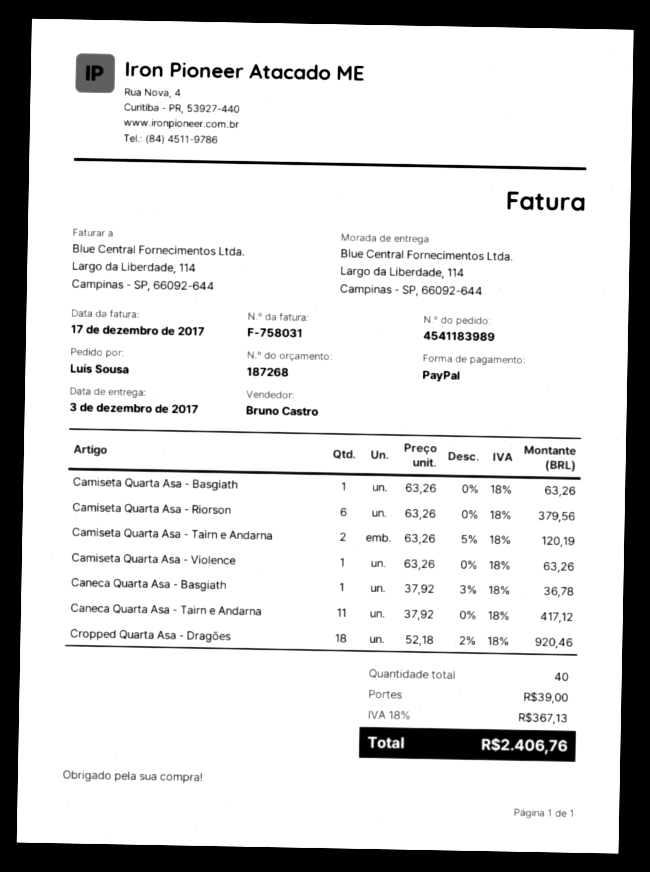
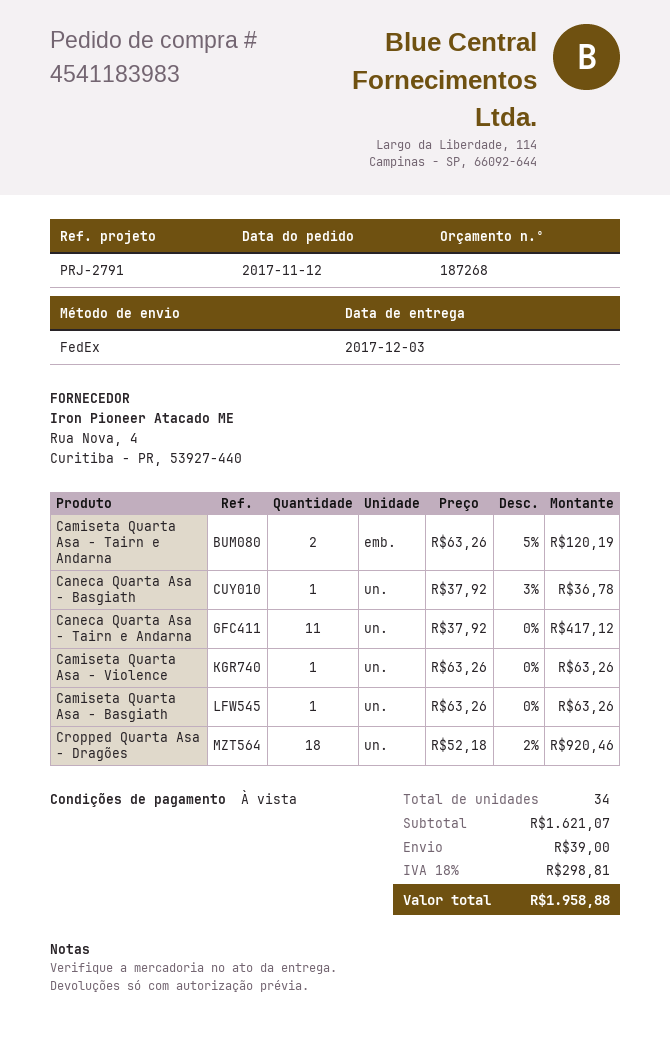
order number: 4541183989 -> 4541183983
Camiseta Quarta Asa - Riorson: 6 x 63.26 = 379.56 -> none
total quantity: 40 -> 34
tax: 18% = 367.13 -> 18% = 298.81
total: 2406.76 -> 1958.88

